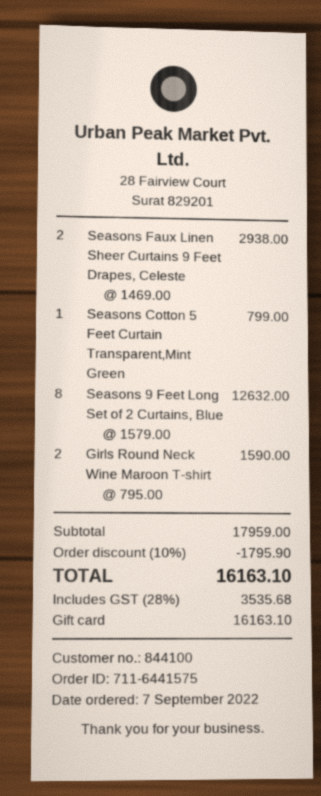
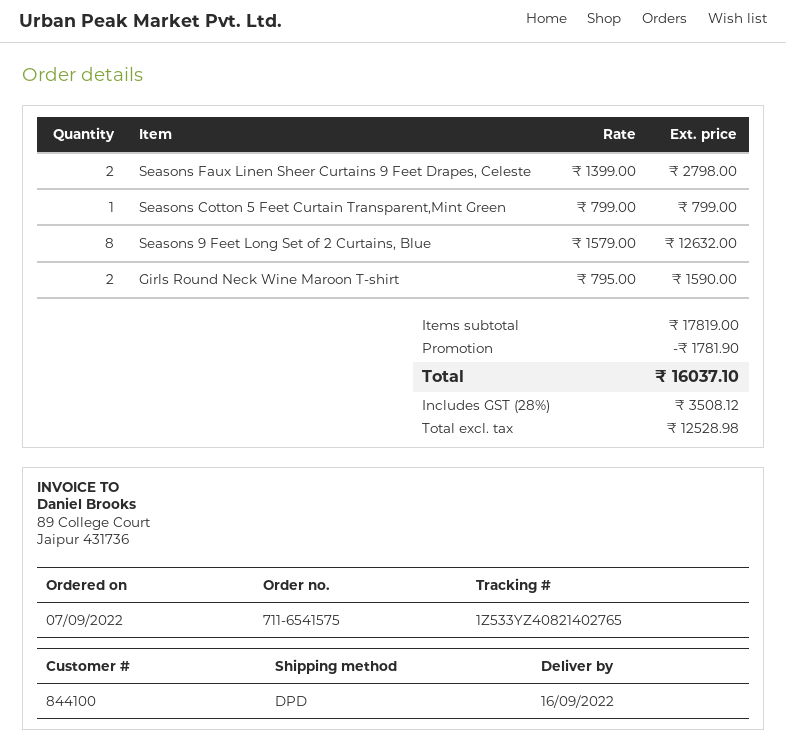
order number: 711-6441575 -> 711-6541575
Seasons Faux Linen Sheer Curtains 9 Feet Drapes, Celeste: 2 x 1469.00 = 2938.00 -> 2 x 1399.00 = 2798.00
subtotal: 17959.00 -> 17819.00
discount: 1795.90 -> 1781.90
tax: 28% = 3535.68 -> 28% = 3508.12
total: 16163.10 -> 16037.10

